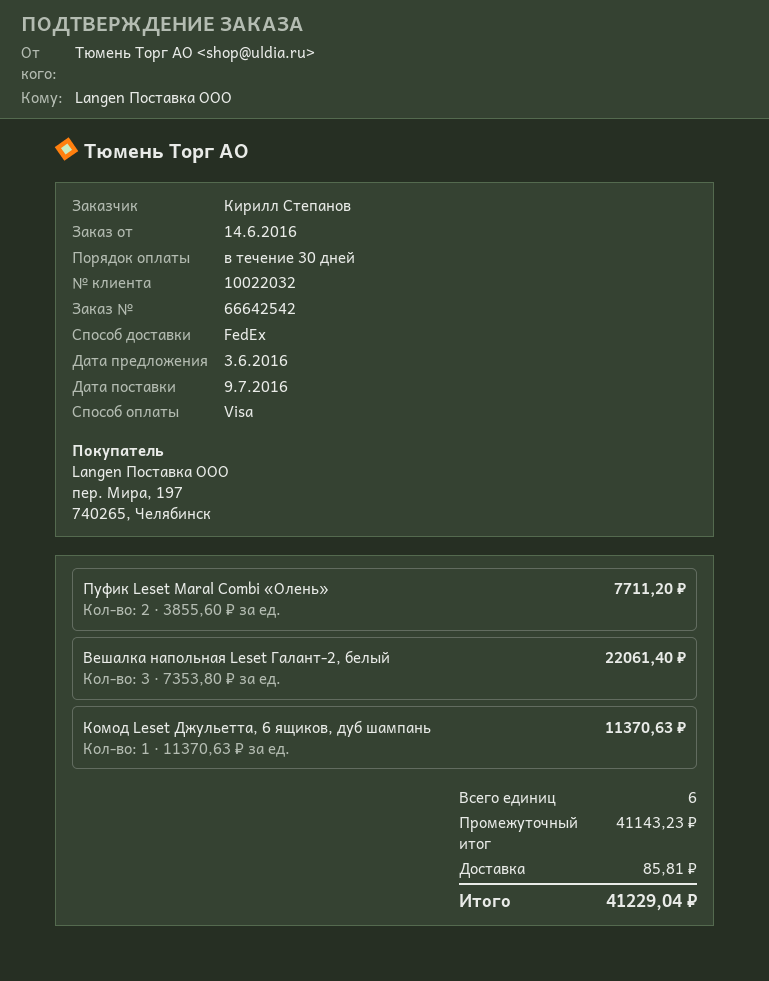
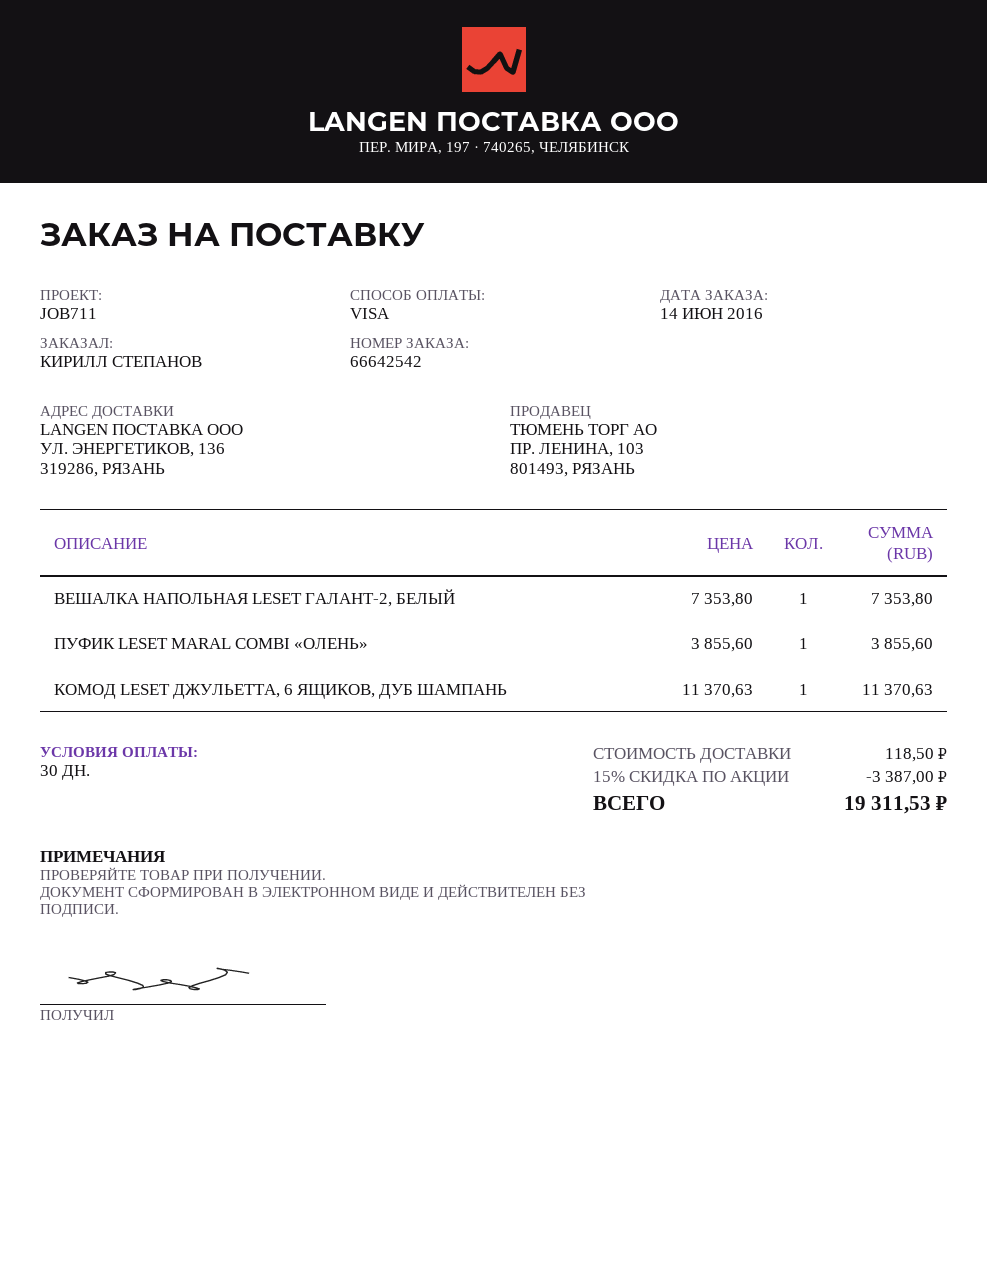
Пуфик Leset Maral Combi «Олень»: 2 x 3855.60 = 7711.20 -> 1 x 3855.60 = 3855.60
Вешалка напольная Leset Галант-2, белый: 3 x 7353.80 = 22061.40 -> 1 x 7353.80 = 7353.80
discount: none -> 15% = 3387.00
shipping: 85.81 -> 118.50
total: 41229.04 -> 19311.53

